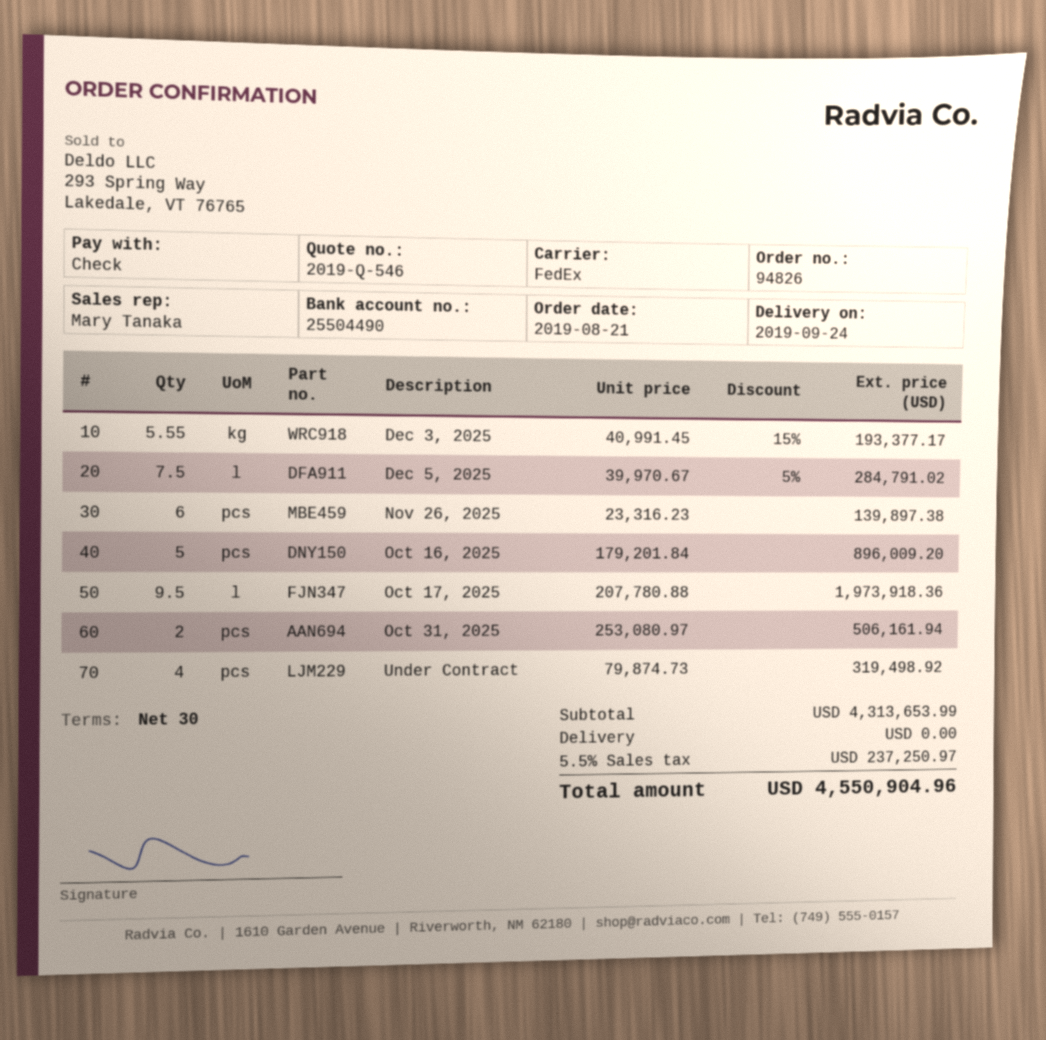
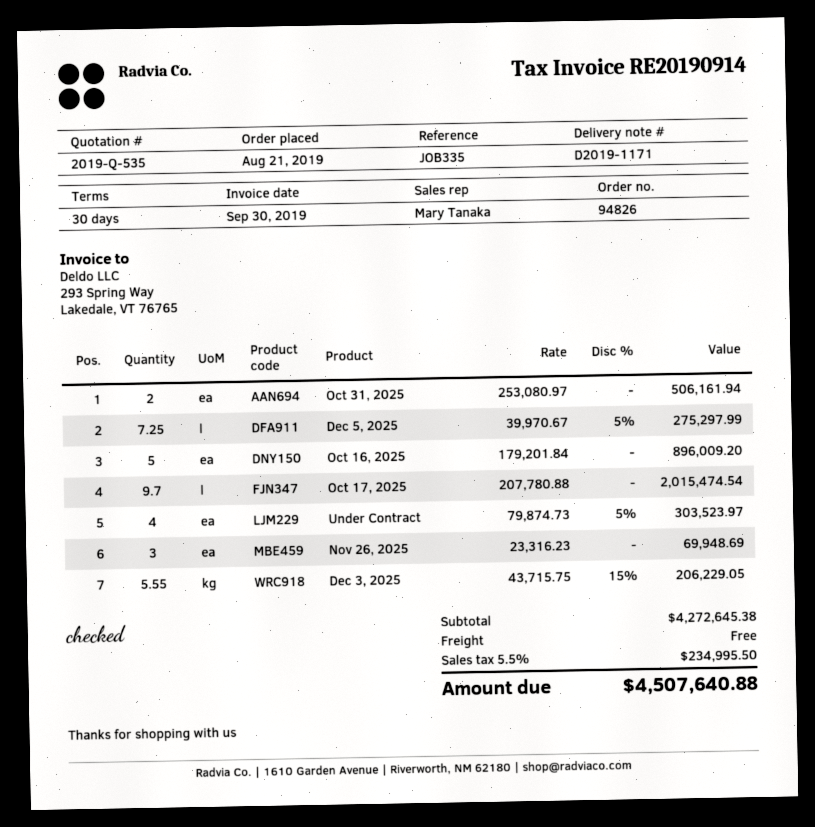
quote number: 2019-Q-546 -> 2019-Q-535
Dec 3, 2025: 5.55 x 40991.45 - 15% = 193377.17 -> 5.55 x 43715.75 - 15% = 206229.05
Dec 5, 2025: 7.5 x 39970.67 - 5% = 284791.02 -> 7.25 x 39970.67 - 5% = 275297.99
Nov 26, 2025: 6 x 23316.23 = 139897.38 -> 3 x 23316.23 = 69948.69
Oct 17, 2025: 9.5 x 207780.88 = 1973918.36 -> 9.7 x 207780.88 = 2015474.54
Under Contract: 4 x 79874.73 = 319498.92 -> 4 x 79874.73 - 5% = 303523.97
subtotal: 4313653.99 -> 4272645.38
tax: 5.5% = 237250.97 -> 5.5% = 234995.50
total: 4550904.96 -> 4507640.88

